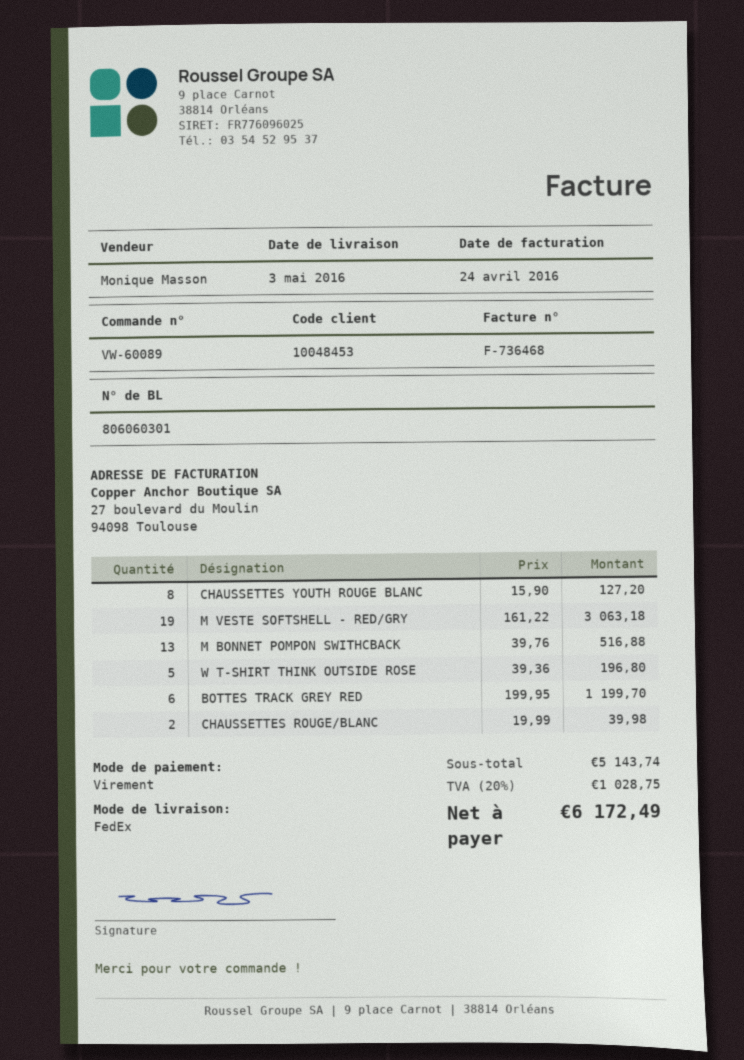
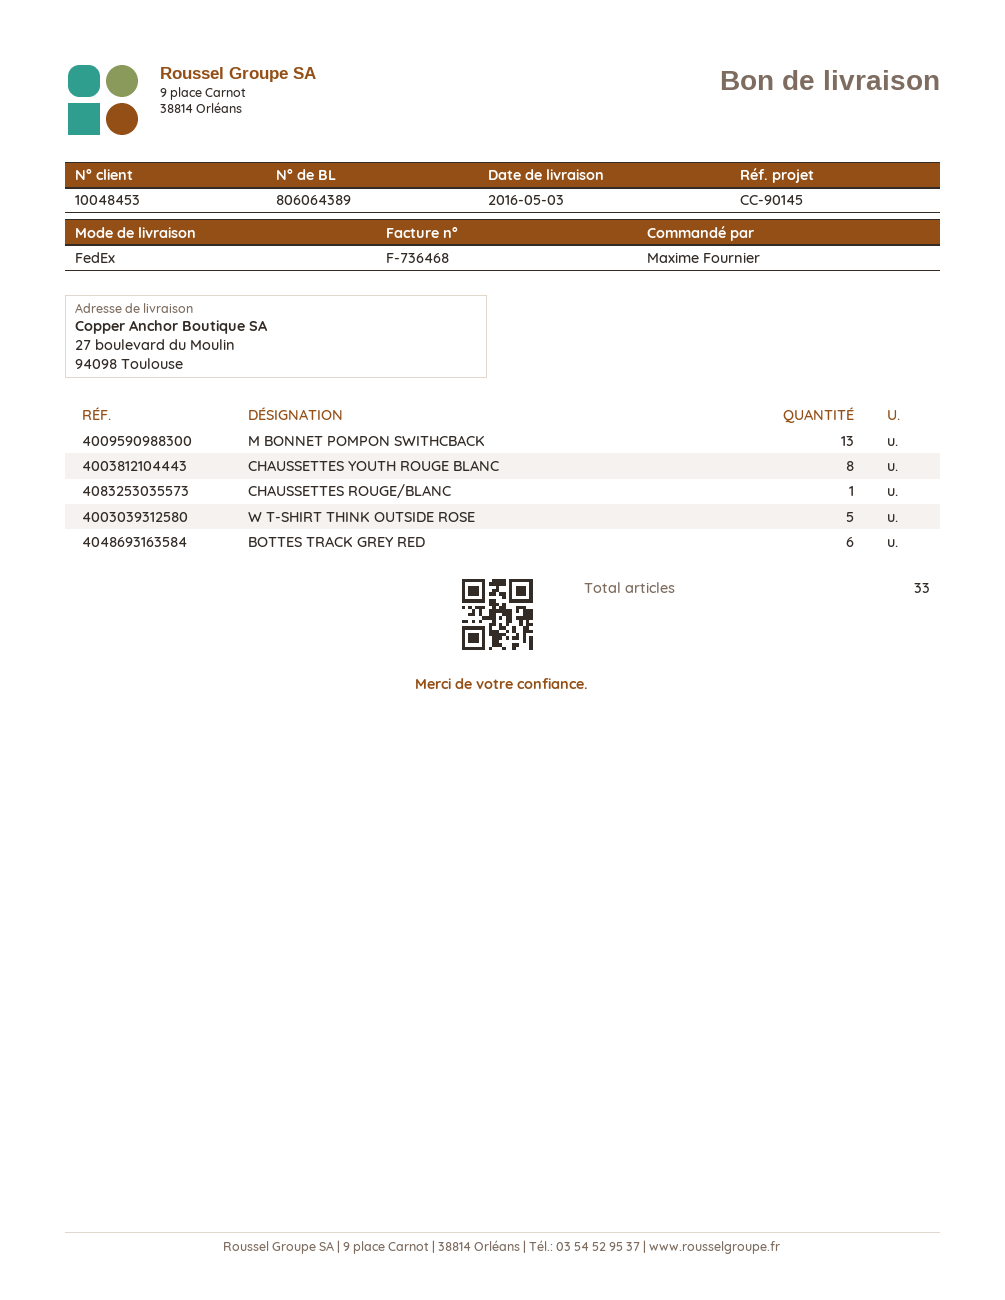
delivery note number: 806060301 -> 806064389
M VESTE SOFTSHELL - RED/GRY: 19 -> none
CHAUSSETTES ROUGE/BLANC: 2 -> 1

